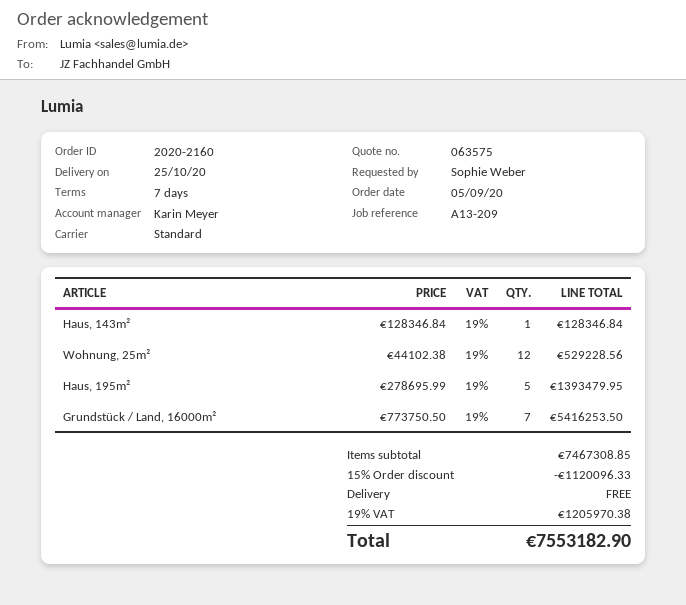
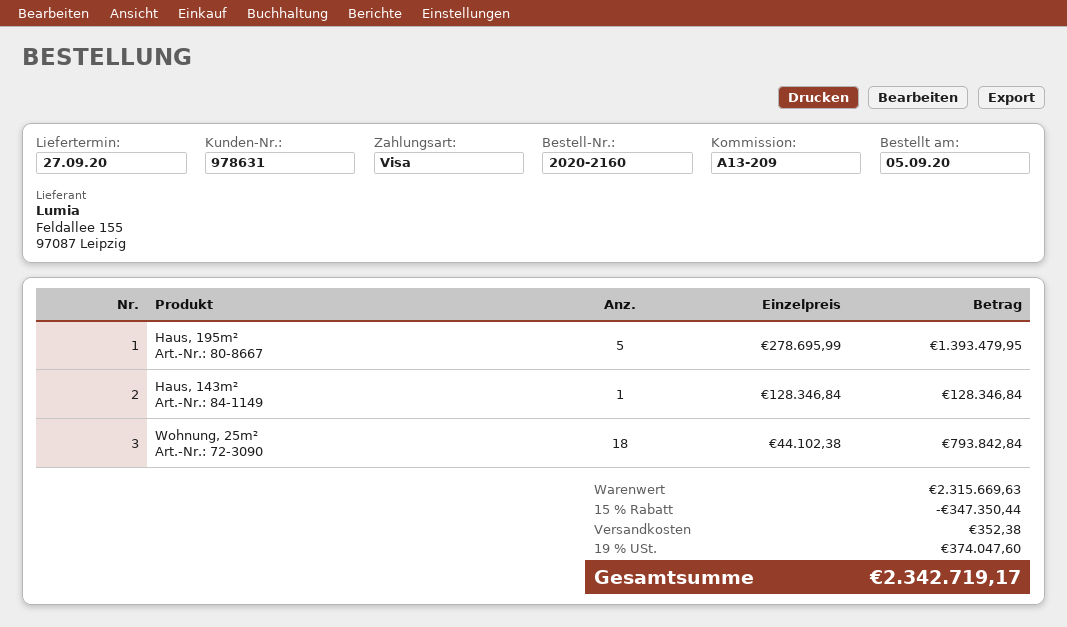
delivery date: 2020-10-25 -> 2020-09-27
Wohnung, 25m²: 12 x 44102.38 = 529228.56 -> 18 x 44102.38 = 793842.84
Grundstück / Land, 16000m²: 7 x 773750.50 = 5416253.50 -> none
subtotal: 7467308.85 -> 2315669.63
discount: 15% = 1120096.33 -> 15% = 347350.44
shipping: 0.00 -> 352.38
tax: 19% = 1205970.38 -> 19% = 374047.60
total: 7553182.90 -> 2342719.17

